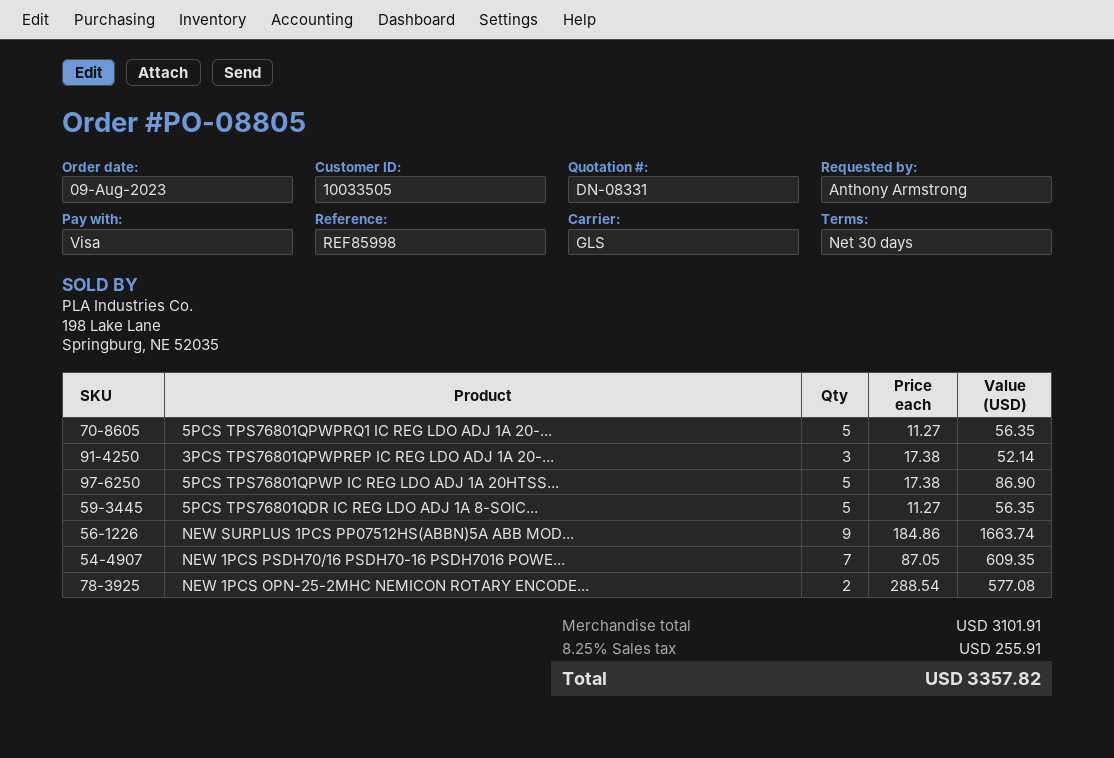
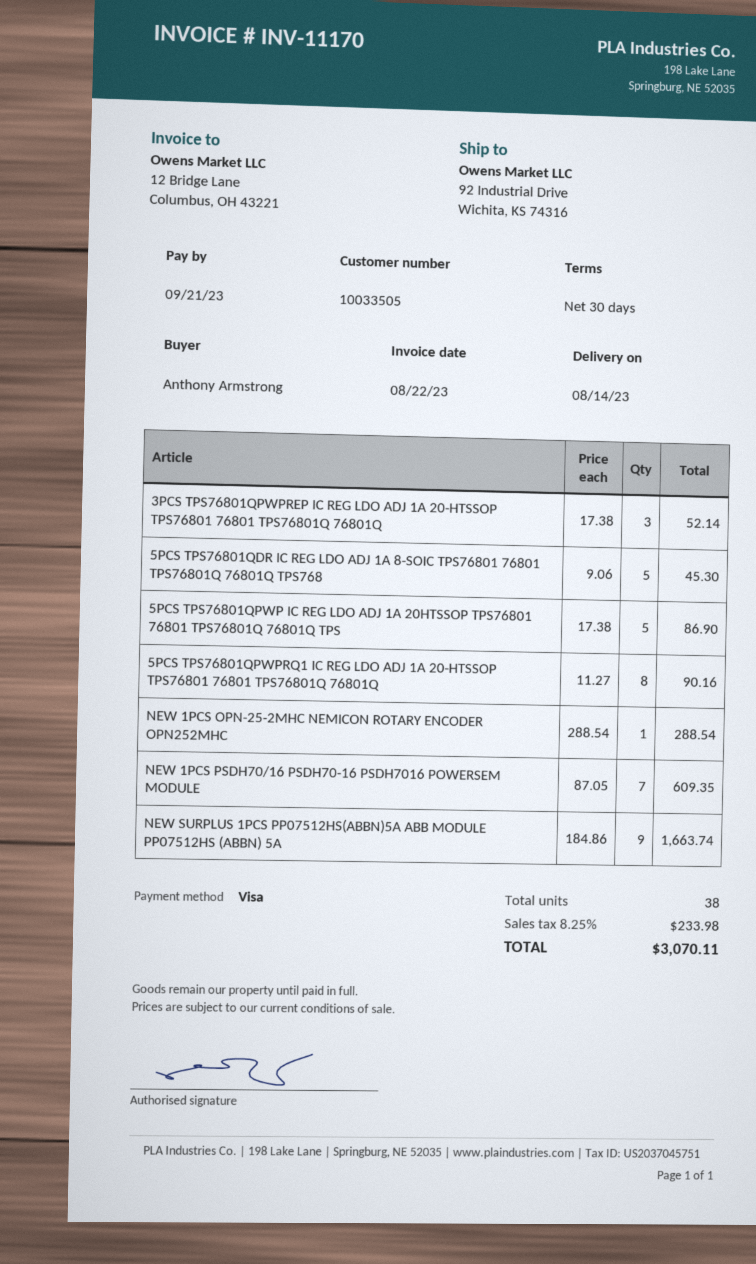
5PCS TPS76801QPWPRQ1 IC REG LDO ADJ 1A 20-...: 5 x 11.27 = 56.35 -> 8 x 11.27 = 90.16
5PCS TPS76801QDR IC REG LDO ADJ 1A 8-SOIC...: 5 x 11.27 = 56.35 -> 5 x 9.06 = 45.30
NEW 1PCS OPN-25-2MHC NEMICON ROTARY ENCODE...: 2 x 288.54 = 577.08 -> 1 x 288.54 = 288.54
tax: 8.25% = 255.91 -> 8.25% = 233.98
total: 3357.82 -> 3070.11

